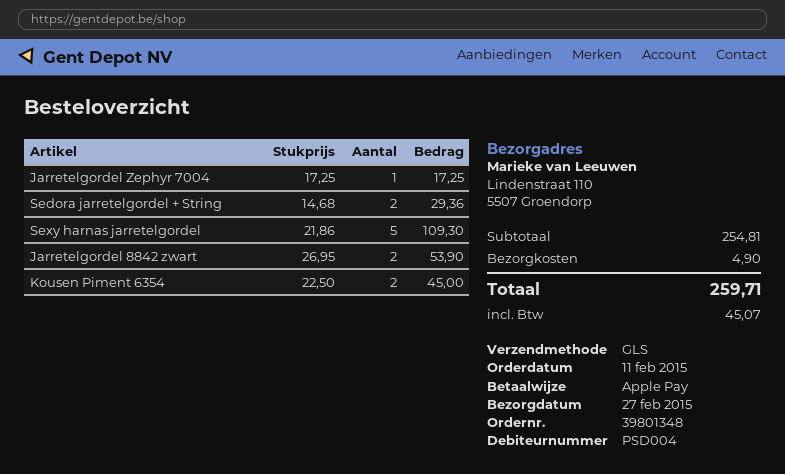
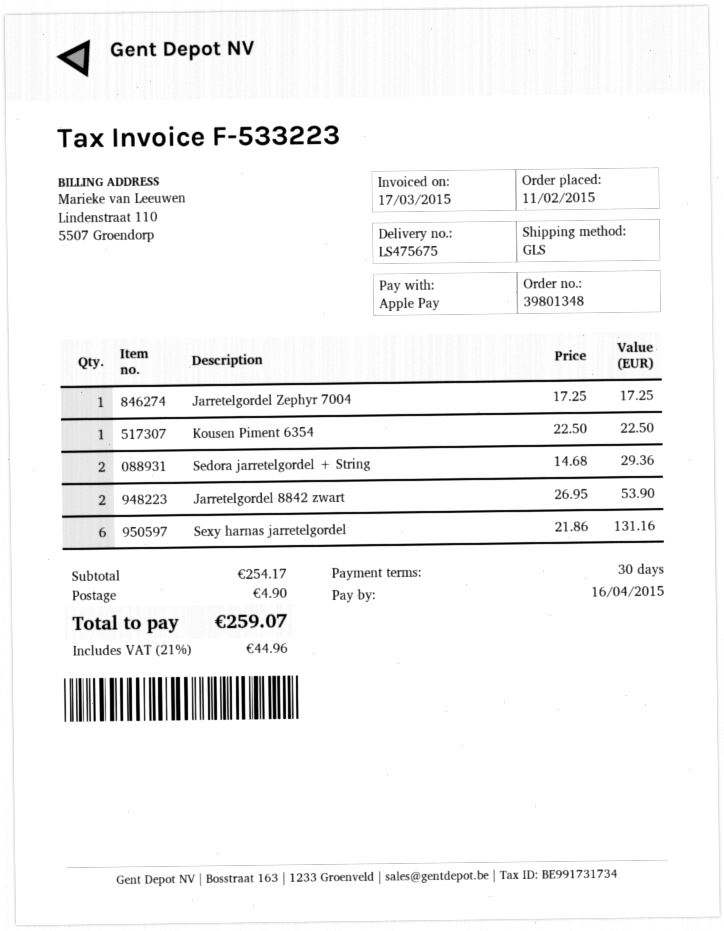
Sexy harnas jarretelgordel: 5 x 21.86 = 109.30 -> 6 x 21.86 = 131.16
Kousen Piment 6354: 2 x 22.50 = 45.00 -> 1 x 22.50 = 22.50
subtotal: 254.81 -> 254.17
tax: 45.07 -> 44.96
total: 259.71 -> 259.07

